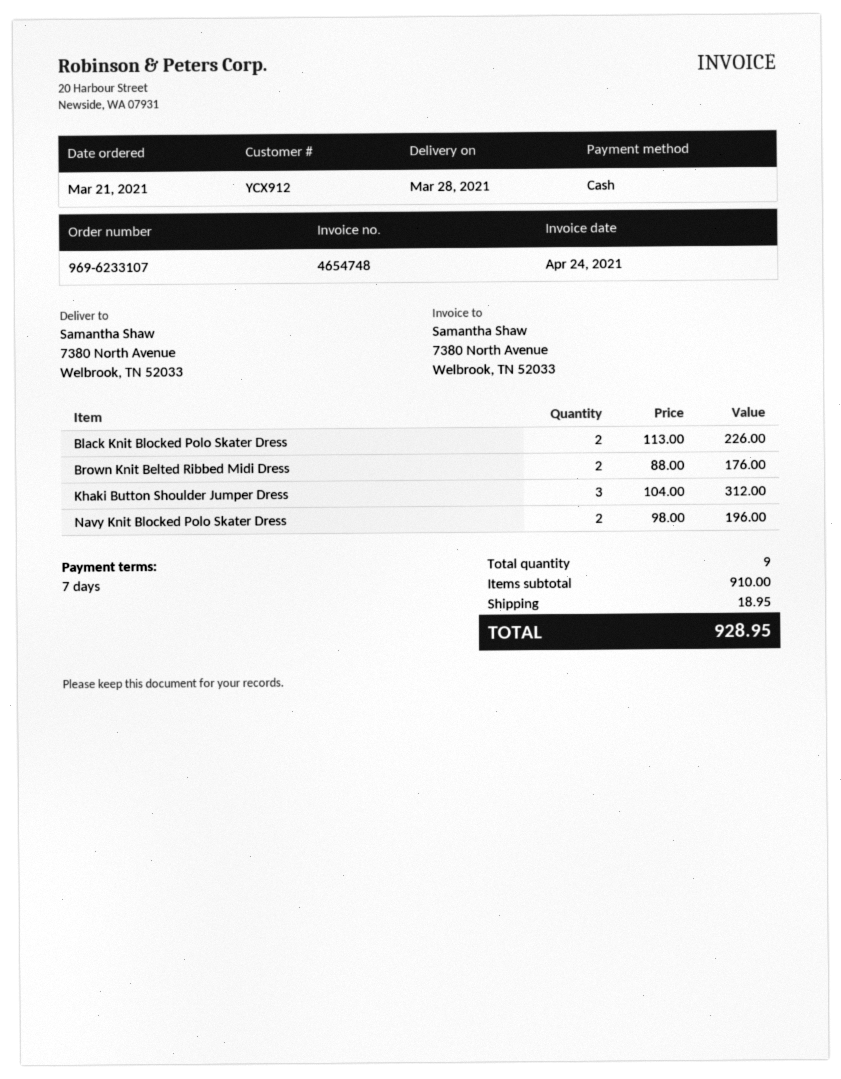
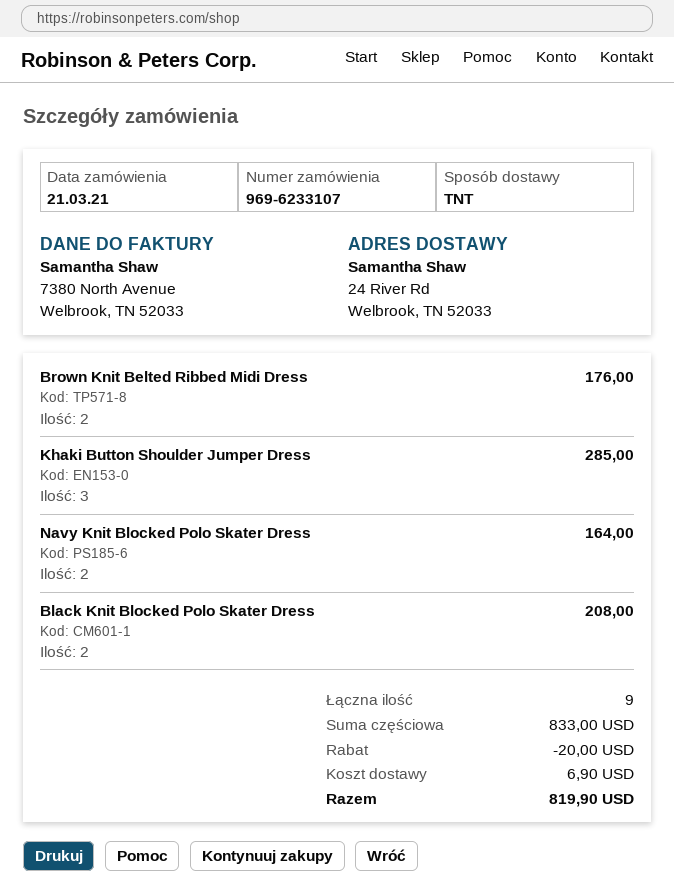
ship to: 7380 North Avenue, Welbrook, TN 52033 -> 24 River Rd, Welbrook, TN 52033
Black Knit Blocked Polo Skater Dress: 2 for 226.00 -> 2 for 208.00
Khaki Button Shoulder Jumper Dress: 3 for 312.00 -> 3 for 285.00
Navy Knit Blocked Polo Skater Dress: 2 for 196.00 -> 2 for 164.00
subtotal: 910.00 -> 833.00
discount: none -> 20.00
shipping: 18.95 -> 6.90
total: 928.95 -> 819.90

